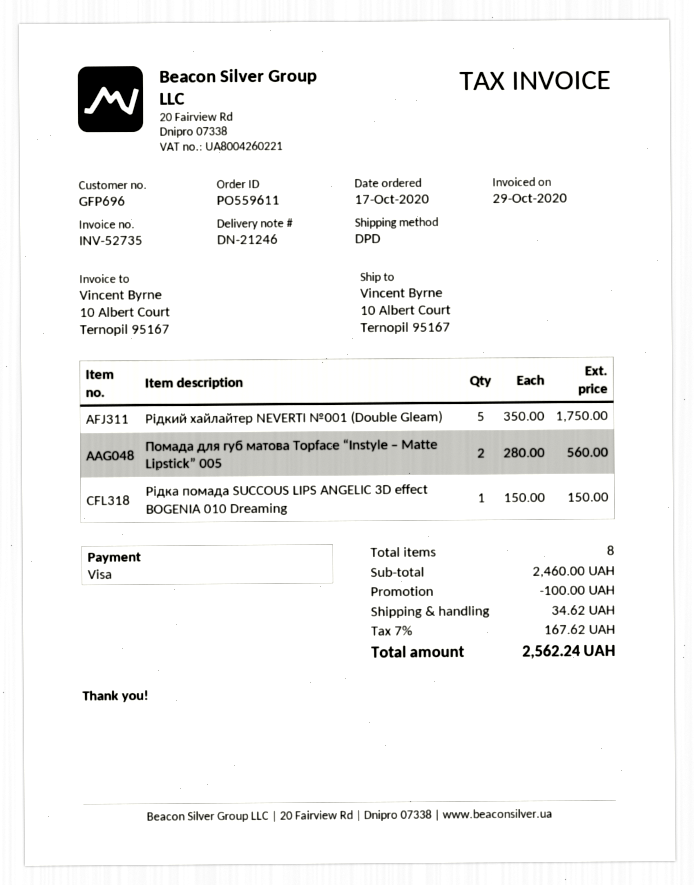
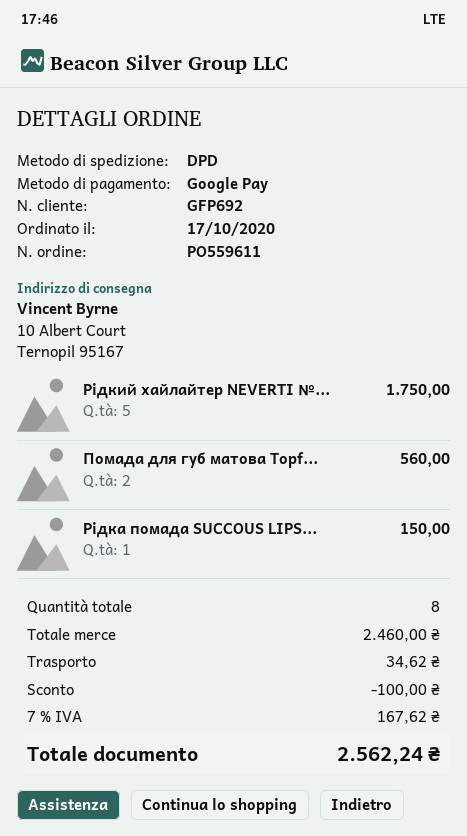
customer number: GFP696 -> GFP692
payment method: Visa -> Google Pay

